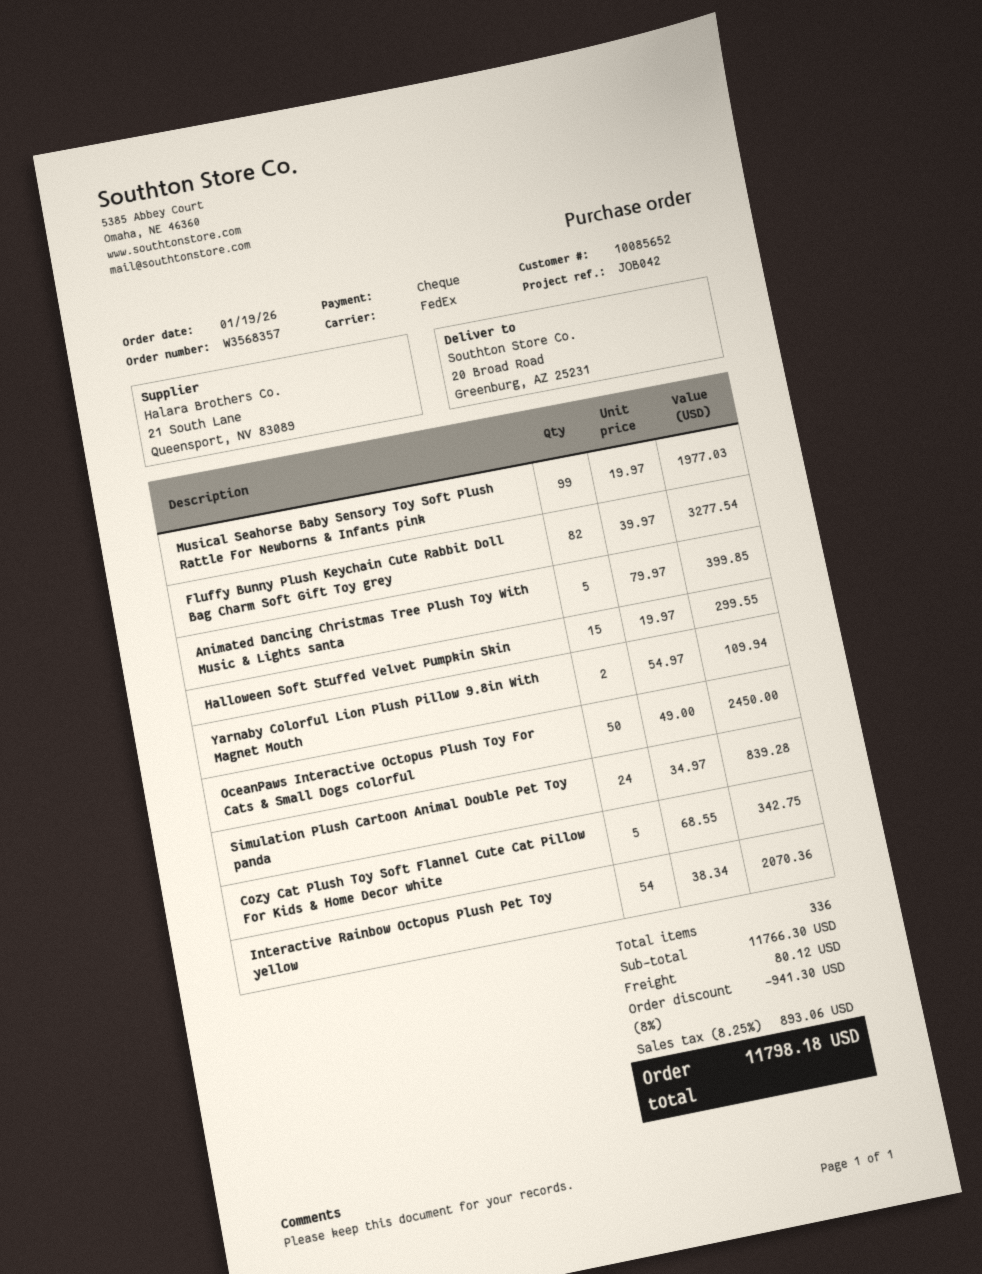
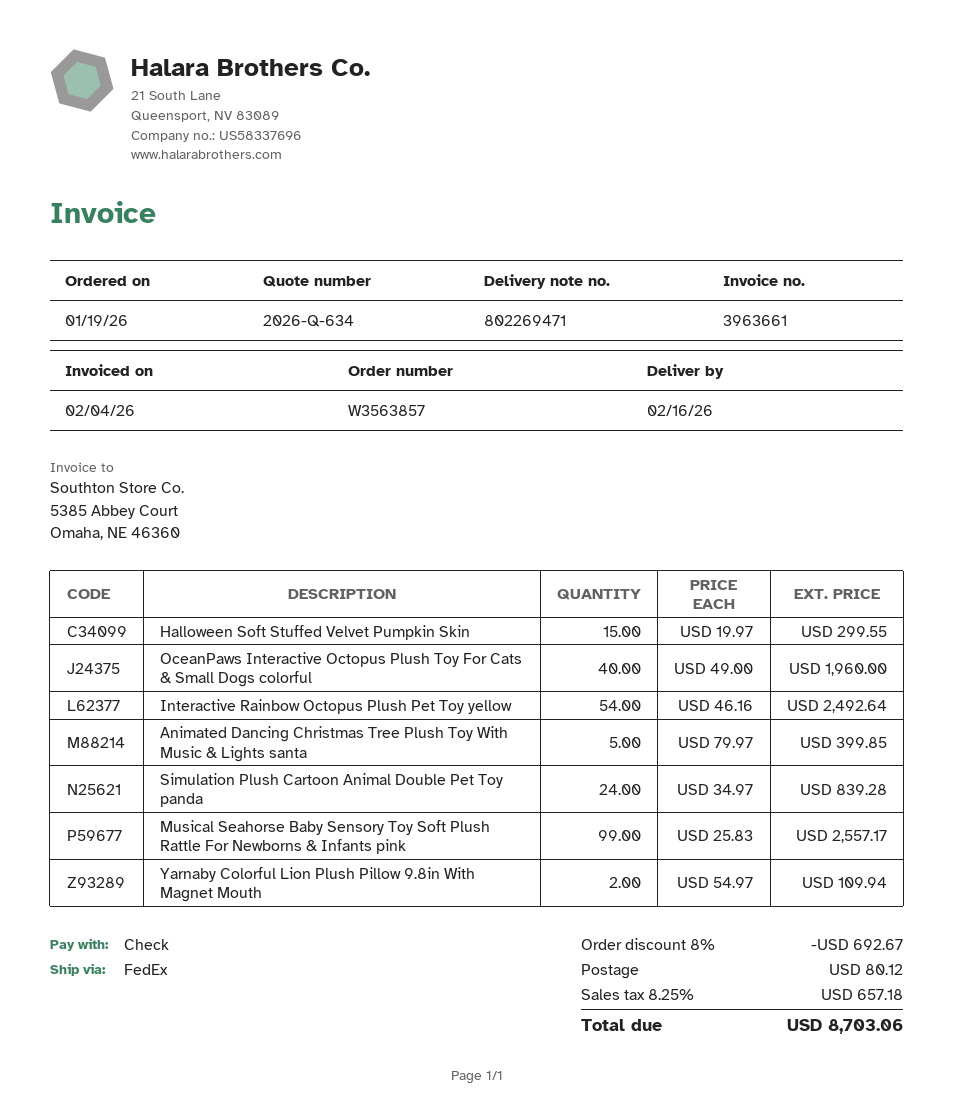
order number: W3568357 -> W3563857
Musical Seahorse Baby Sensory Toy Soft Plush Rattle For Newborns & Infants pink: 99 x 19.97 = 1977.03 -> 99 x 25.83 = 2557.17
Fluffy Bunny Plush Keychain Cute Rabbit Doll Bag Charm Soft Gift Toy grey: 82 x 39.97 = 3277.54 -> none
OceanPaws Interactive Octopus Plush Toy For Cats & Small Dogs colorful: 50 x 49.00 = 2450.00 -> 40 x 49.00 = 1960.00
Cozy Cat Plush Toy Soft Flannel Cute Cat Pillow For Kids & Home Decor white: 5 x 68.55 = 342.75 -> none
Interactive Rainbow Octopus Plush Pet Toy yellow: 54 x 38.34 = 2070.36 -> 54 x 46.16 = 2492.64
discount: 8% = 941.30 -> 8% = 692.67
tax: 8.25% = 893.06 -> 8.25% = 657.18
total: 11798.18 -> 8703.06

